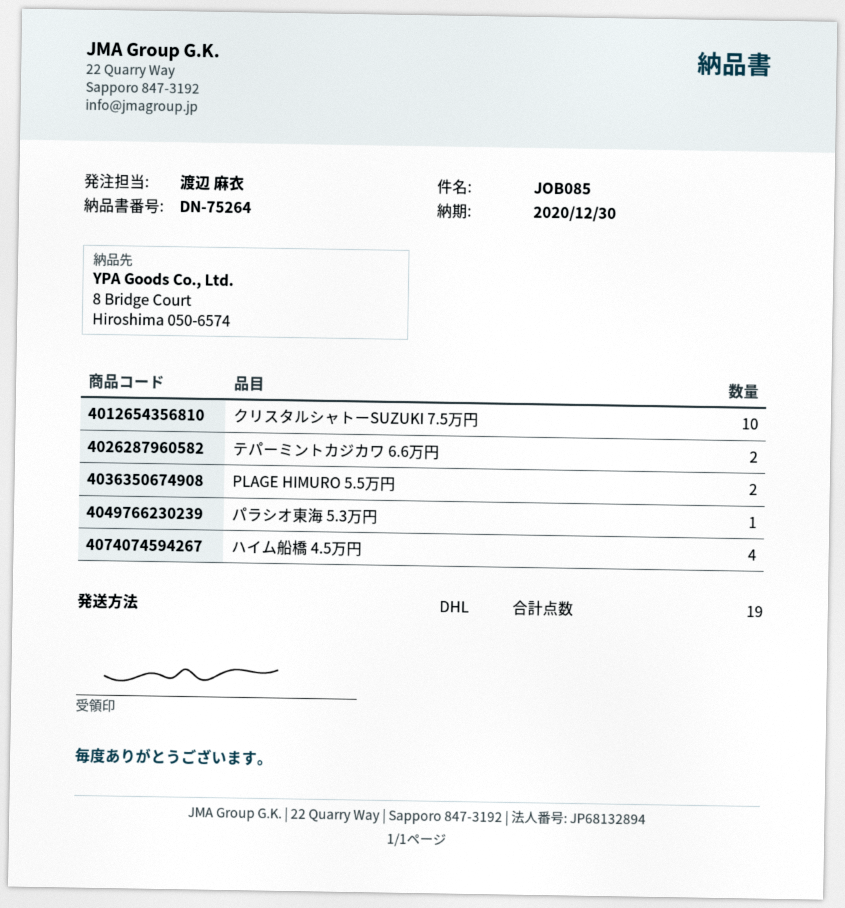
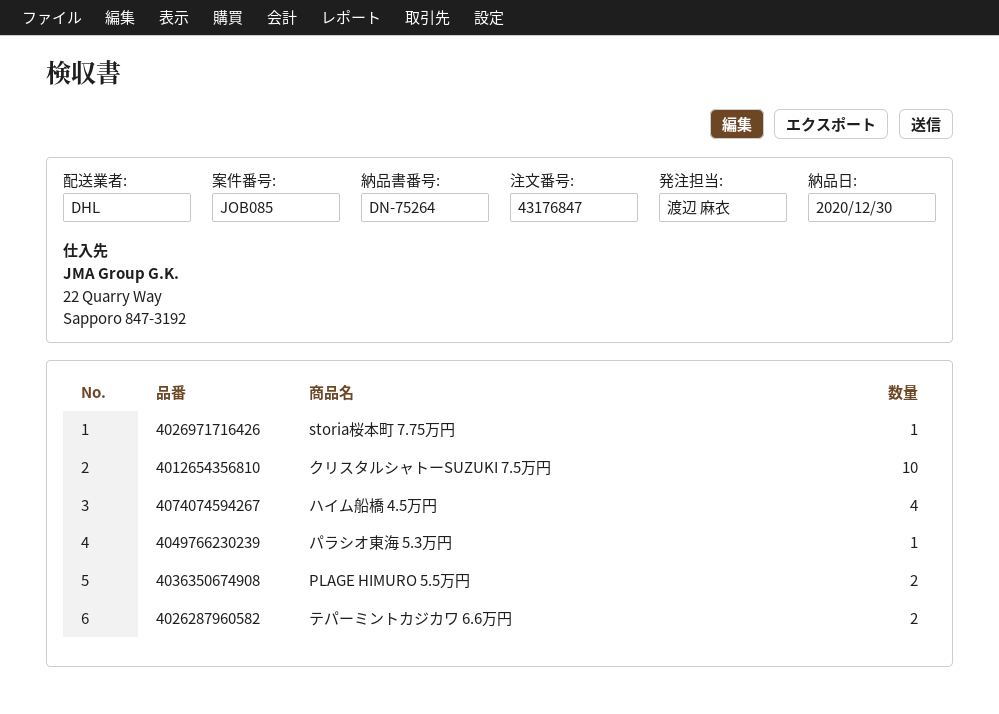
storia桜本町 7.75万円: none -> 1

